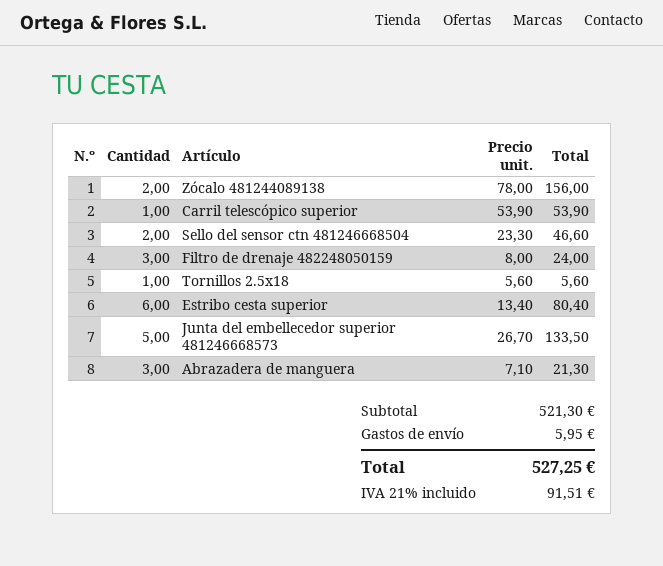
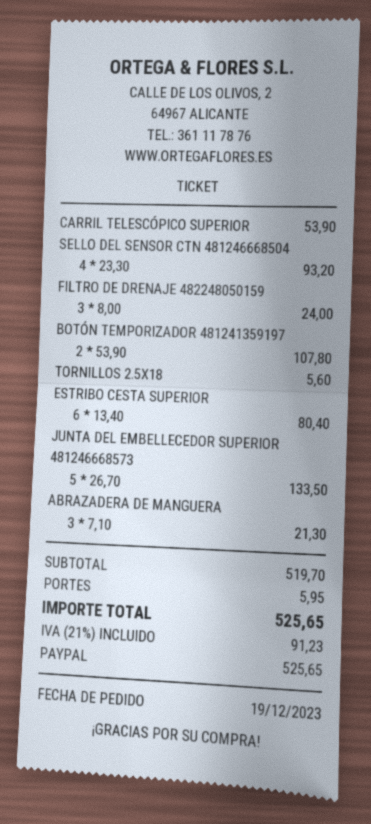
Zócalo 481244089138: 2 x 78.00 = 156.00 -> none
Sello del sensor ctn 481246668504: 2 x 23.30 = 46.60 -> 4 x 23.30 = 93.20
BOTÓN TEMPORIZADOR 481241359197: none -> 2 x 53.90 = 107.80
subtotal: 521.30 -> 519.70
tax: 21% = 91.51 -> 21% = 91.23
total: 527.25 -> 525.65

